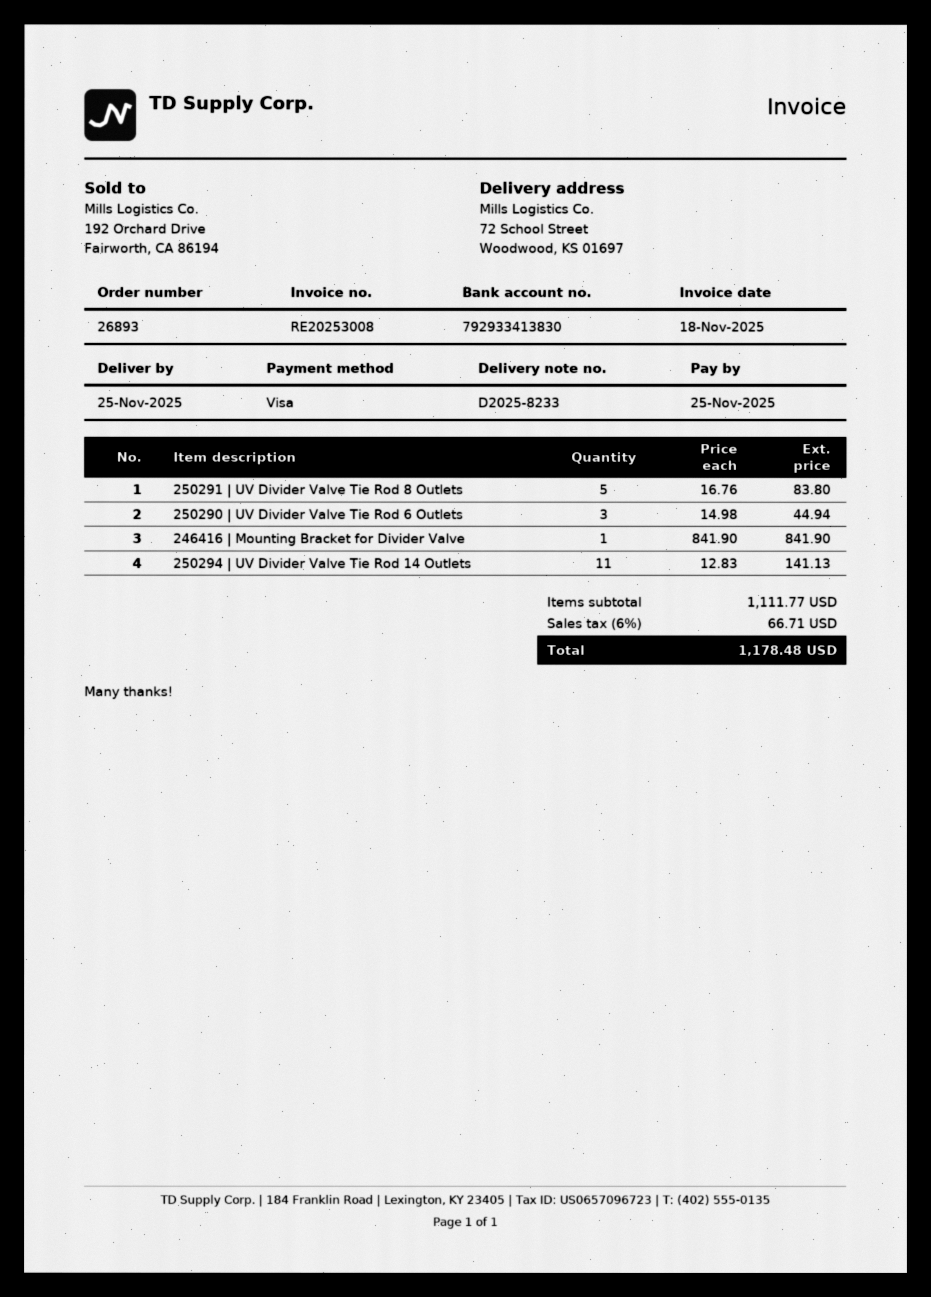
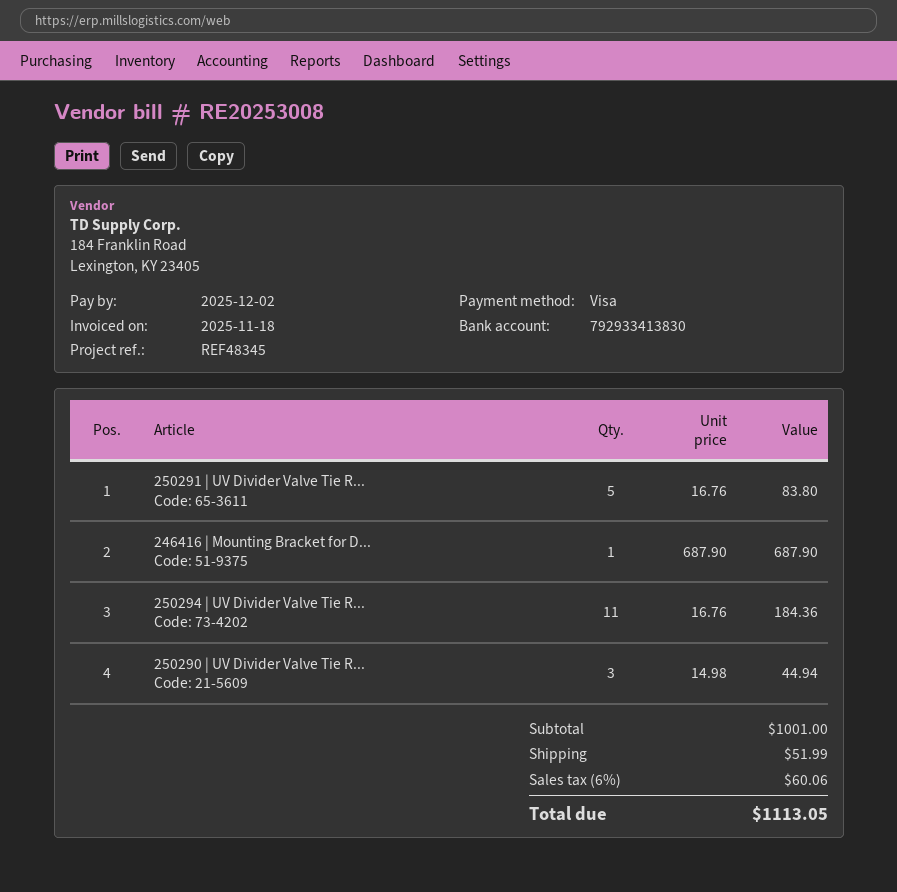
due date: 2025-11-25 -> 2025-12-02
246416 | Mounting Bracket for Divider Valve: 1 x 841.90 = 841.90 -> 1 x 687.90 = 687.90
250294 | UV Divider Valve Tie Rod 14 Outlets: 11 x 12.83 = 141.13 -> 11 x 16.76 = 184.36
subtotal: 1111.77 -> 1001.00
shipping: none -> 51.99
tax: 6% = 66.71 -> 6% = 60.06
total: 1178.48 -> 1113.05

